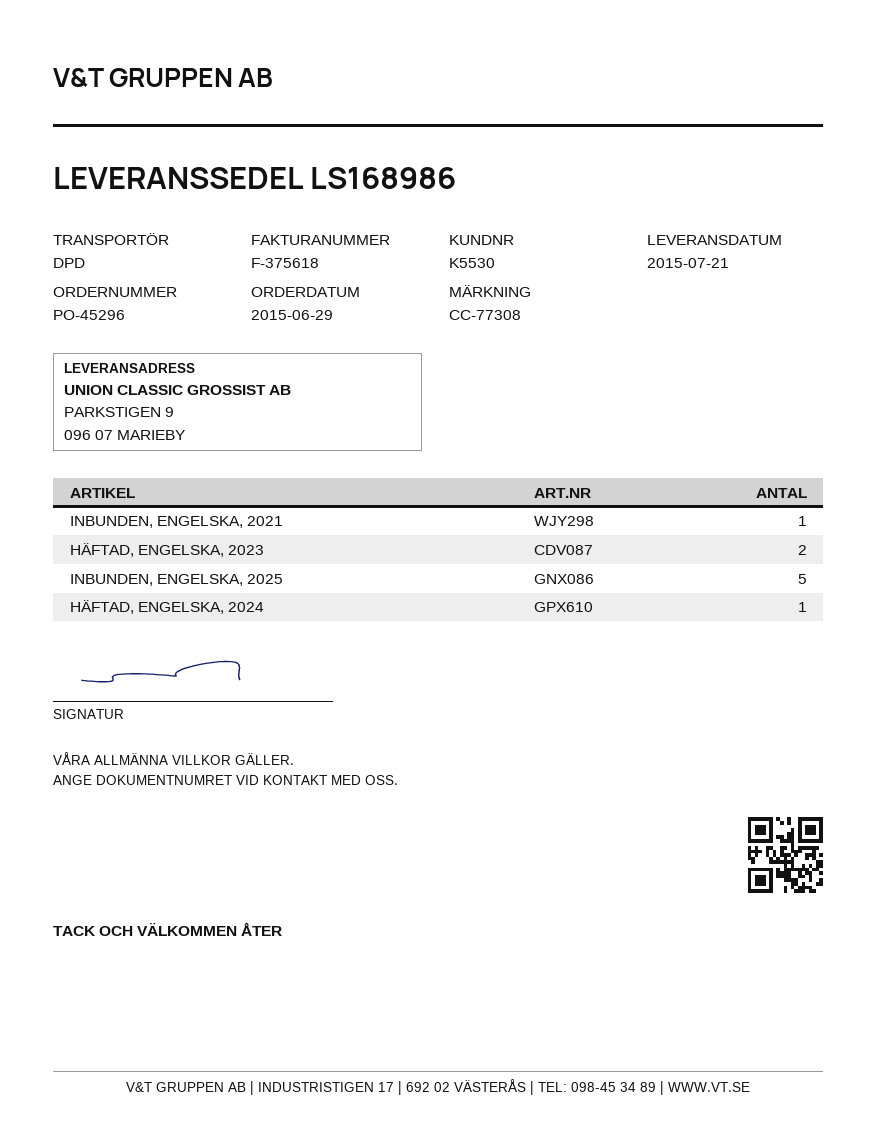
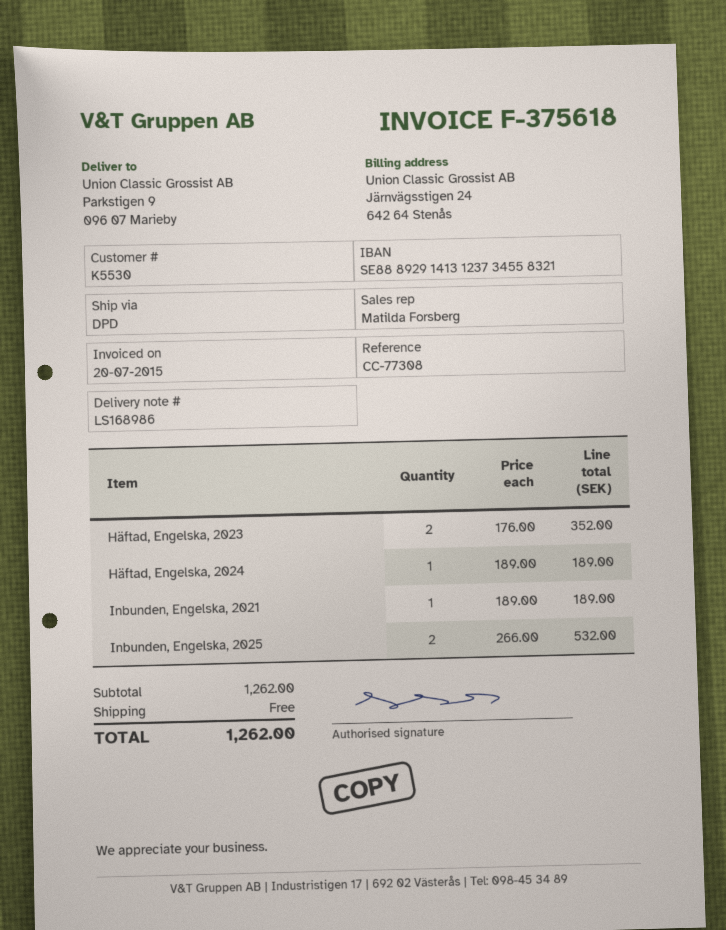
INBUNDEN, ENGELSKA, 2025: 5 -> 2

